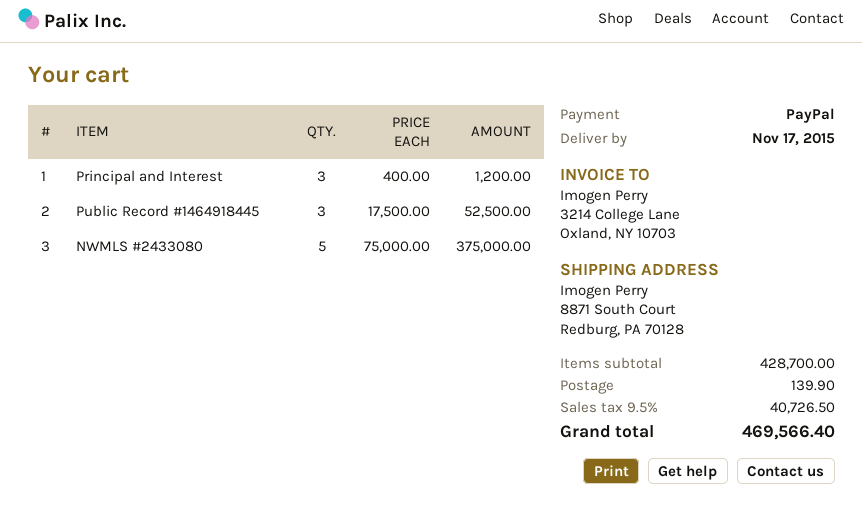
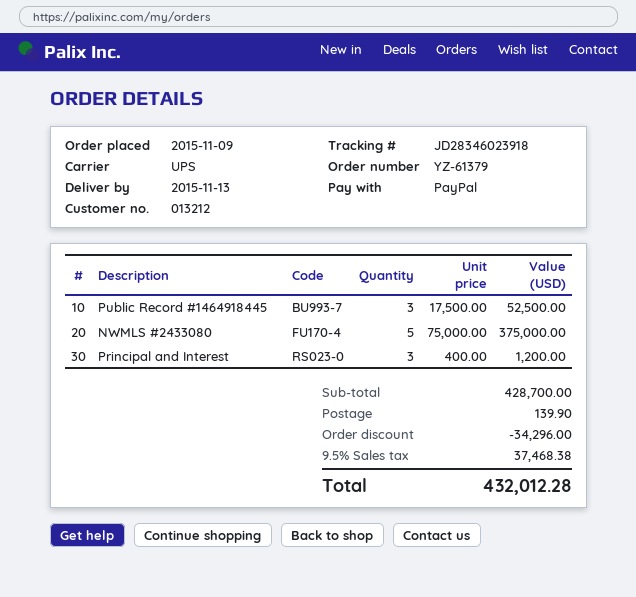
delivery date: 2015-11-17 -> 2015-11-13
discount: none -> 34296.00
tax: 9.5% = 40726.50 -> 9.5% = 37468.38
total: 469566.40 -> 432012.28

